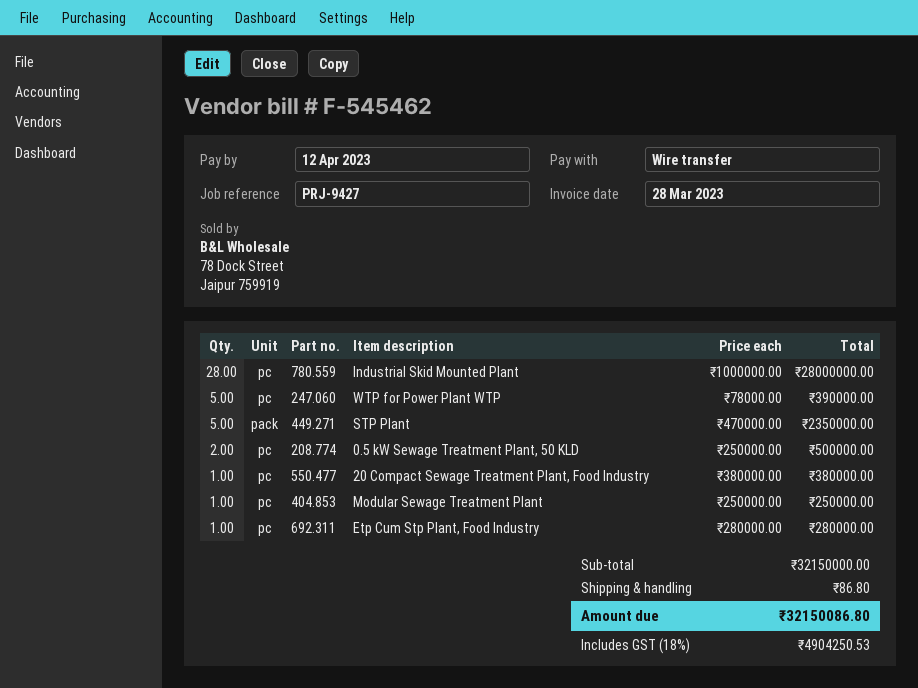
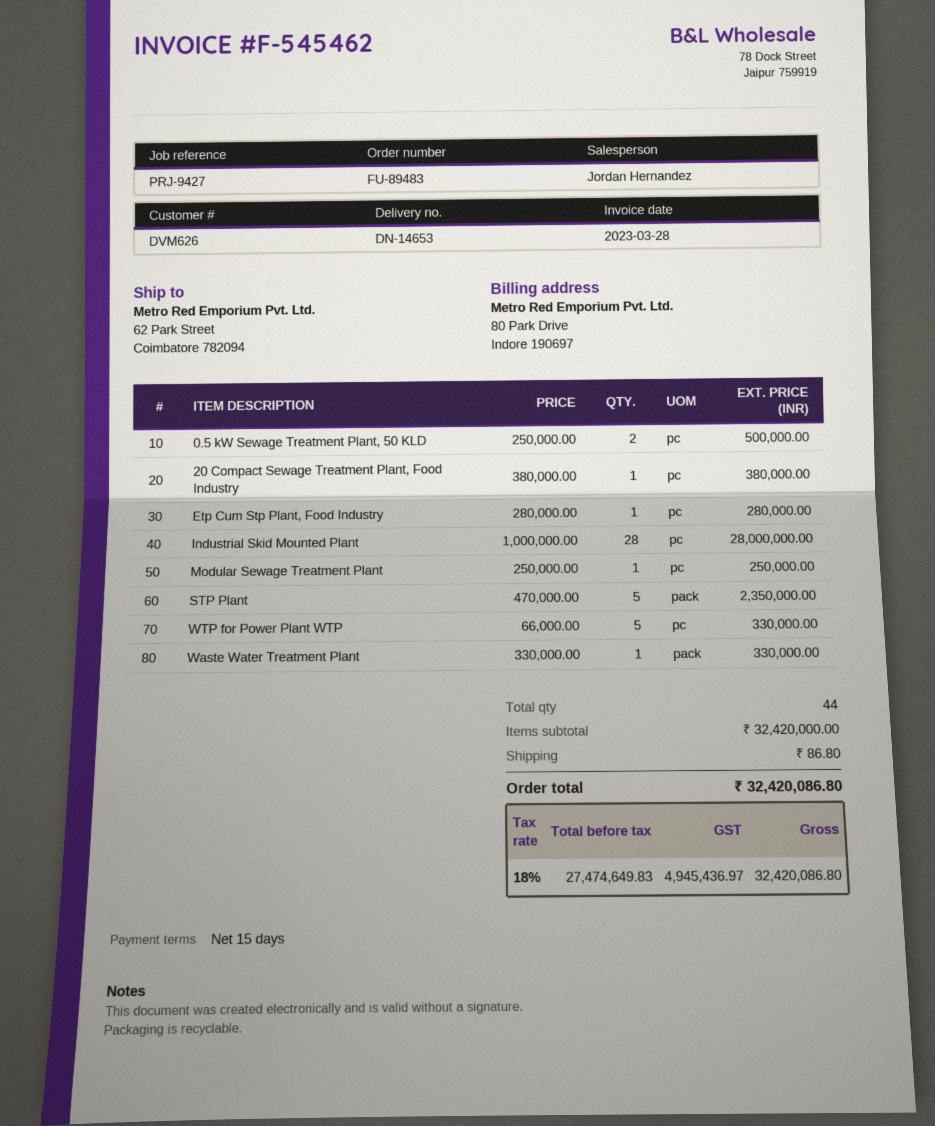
WTP for Power Plant WTP: 5 x 78000.00 = 390000.00 -> 5 x 66000.00 = 330000.00
Waste Water Treatment Plant: none -> 1 x 330000.00 = 330000.00
subtotal: 32150000.00 -> 32420000.00
tax: 18% = 4904250.53 -> 18% = 4945436.97
total: 32150086.80 -> 32420086.80

